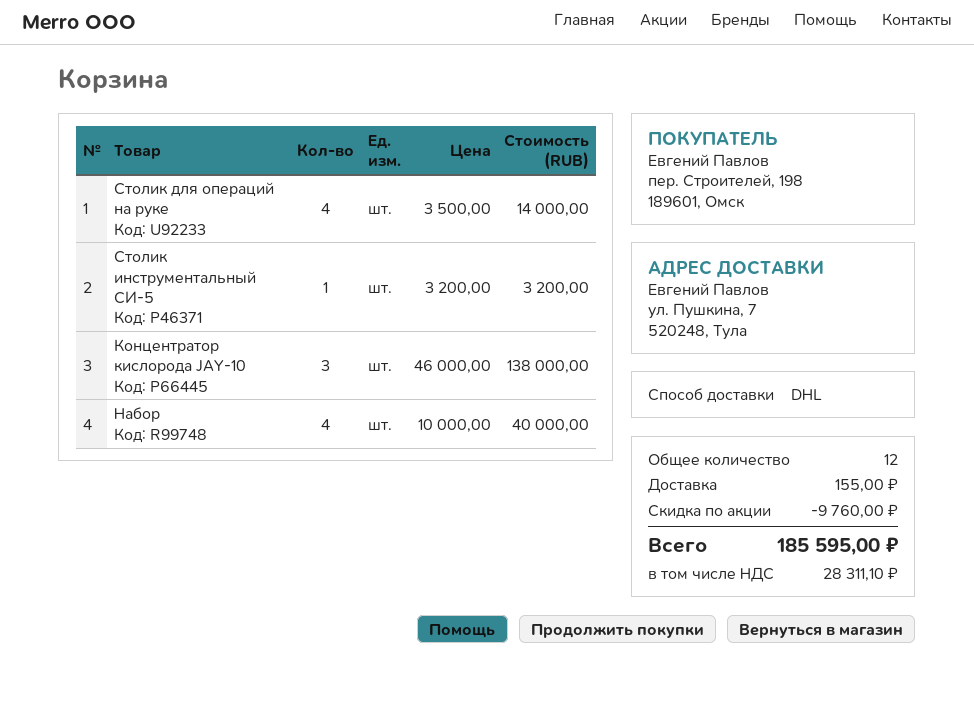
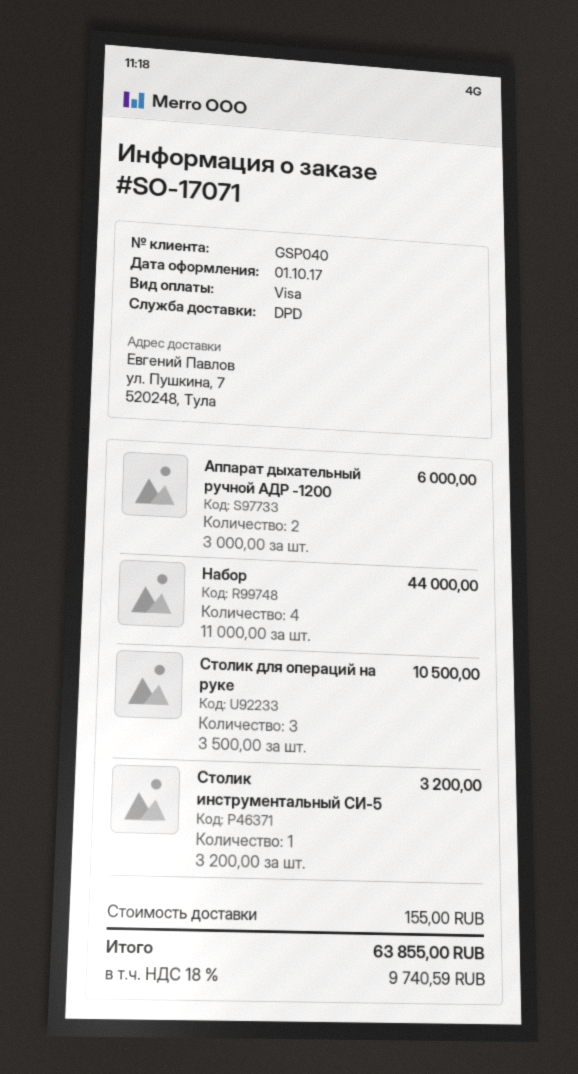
shipping method: DHL -> DPD
Столик для операций на руке: 4 x 3500.00 = 14000.00 -> 3 x 3500.00 = 10500.00
Концентратор кислорода JAY-10: 3 x 46000.00 = 138000.00 -> none
Набор: 4 x 10000.00 = 40000.00 -> 4 x 11000.00 = 44000.00
Аппарат дыхательный ручной АДР -1200: none -> 2 x 3000.00 = 6000.00
discount: 9760.00 -> none
tax: 28311.10 -> 9740.59
total: 185595.00 -> 63855.00

